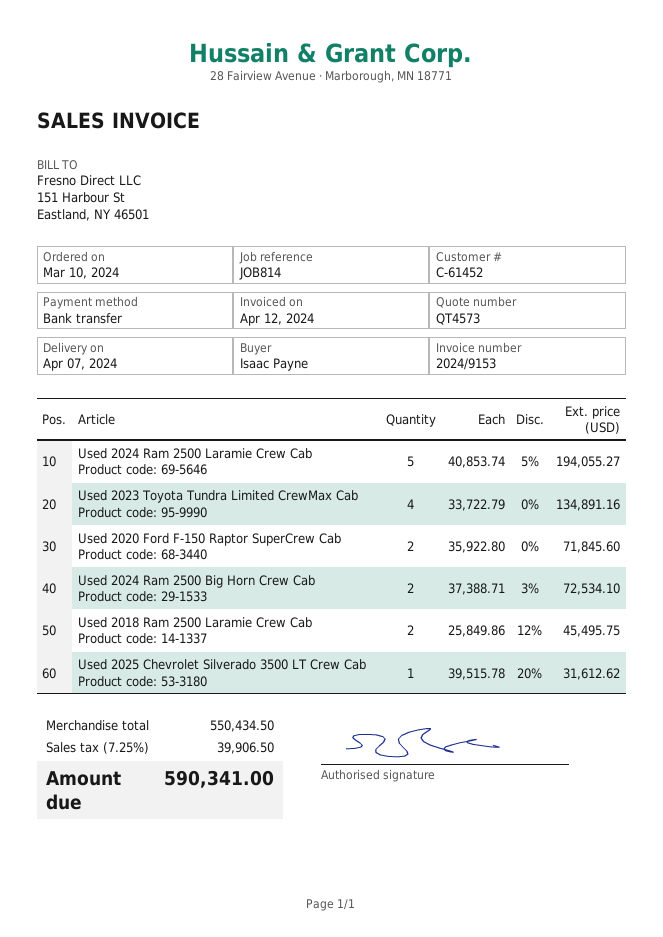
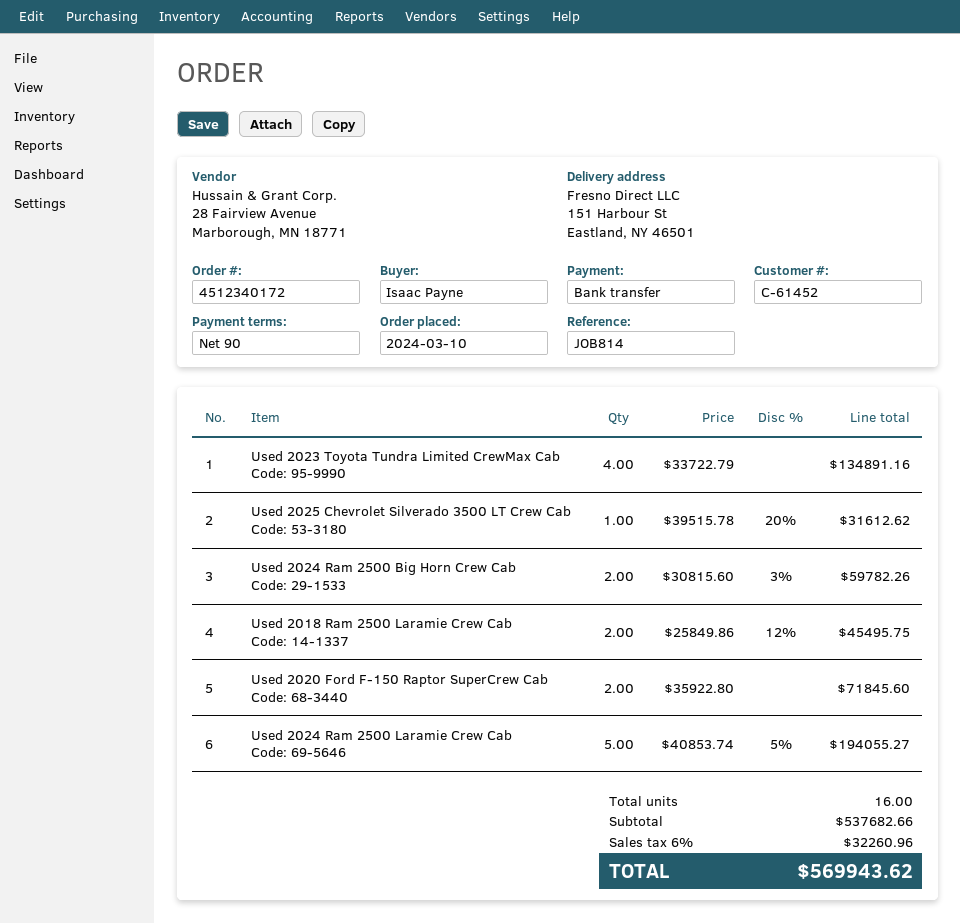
Used 2024 Ram 2500 Big Horn Crew Cab: 2 x 37388.71 - 3% = 72534.10 -> 2 x 30815.60 - 3% = 59782.26
subtotal: 550434.50 -> 537682.66
tax: 7.25% = 39906.50 -> 6% = 32260.96
total: 590341.00 -> 569943.62

